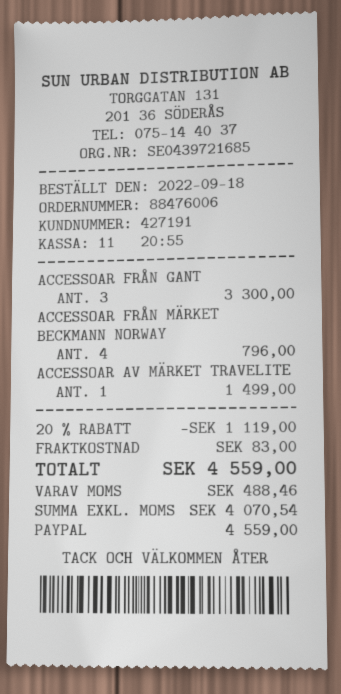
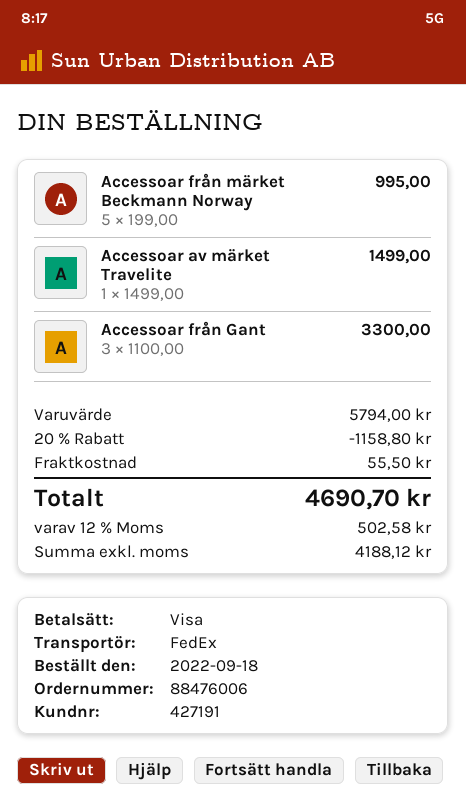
payment method: PayPal -> Visa
ACCESSOAR FRÅN MÄRKET BECKMANN NORWAY: 4 for 796.00 -> 5 for 995.00
discount: 20% = 1119.00 -> 20% = 1158.80
shipping: 83.00 -> 55.50
net: 4070.54 -> 4188.12
tax: 488.46 -> 502.58
total: 4559.00 -> 4690.70

